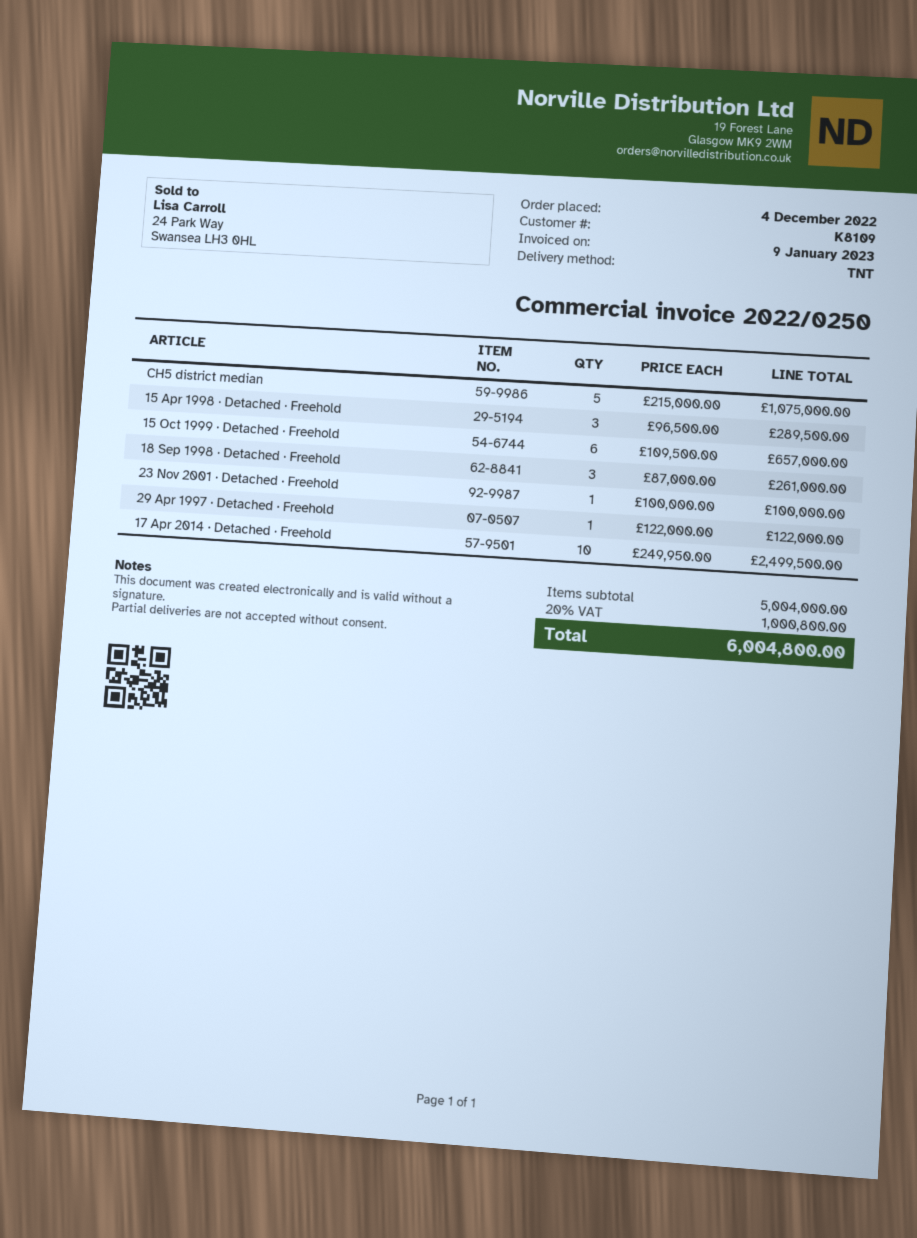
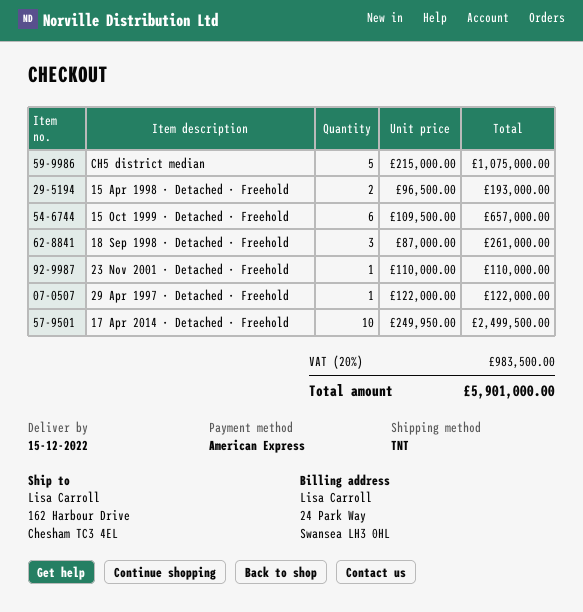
15 Apr 1998 · Detached · Freehold: 3 x 96500.00 = 289500.00 -> 2 x 96500.00 = 193000.00
23 Nov 2001 · Detached · Freehold: 1 x 100000.00 = 100000.00 -> 1 x 110000.00 = 110000.00
tax: 20% = 1000800.00 -> 20% = 983500.00
total: 6004800.00 -> 5901000.00

